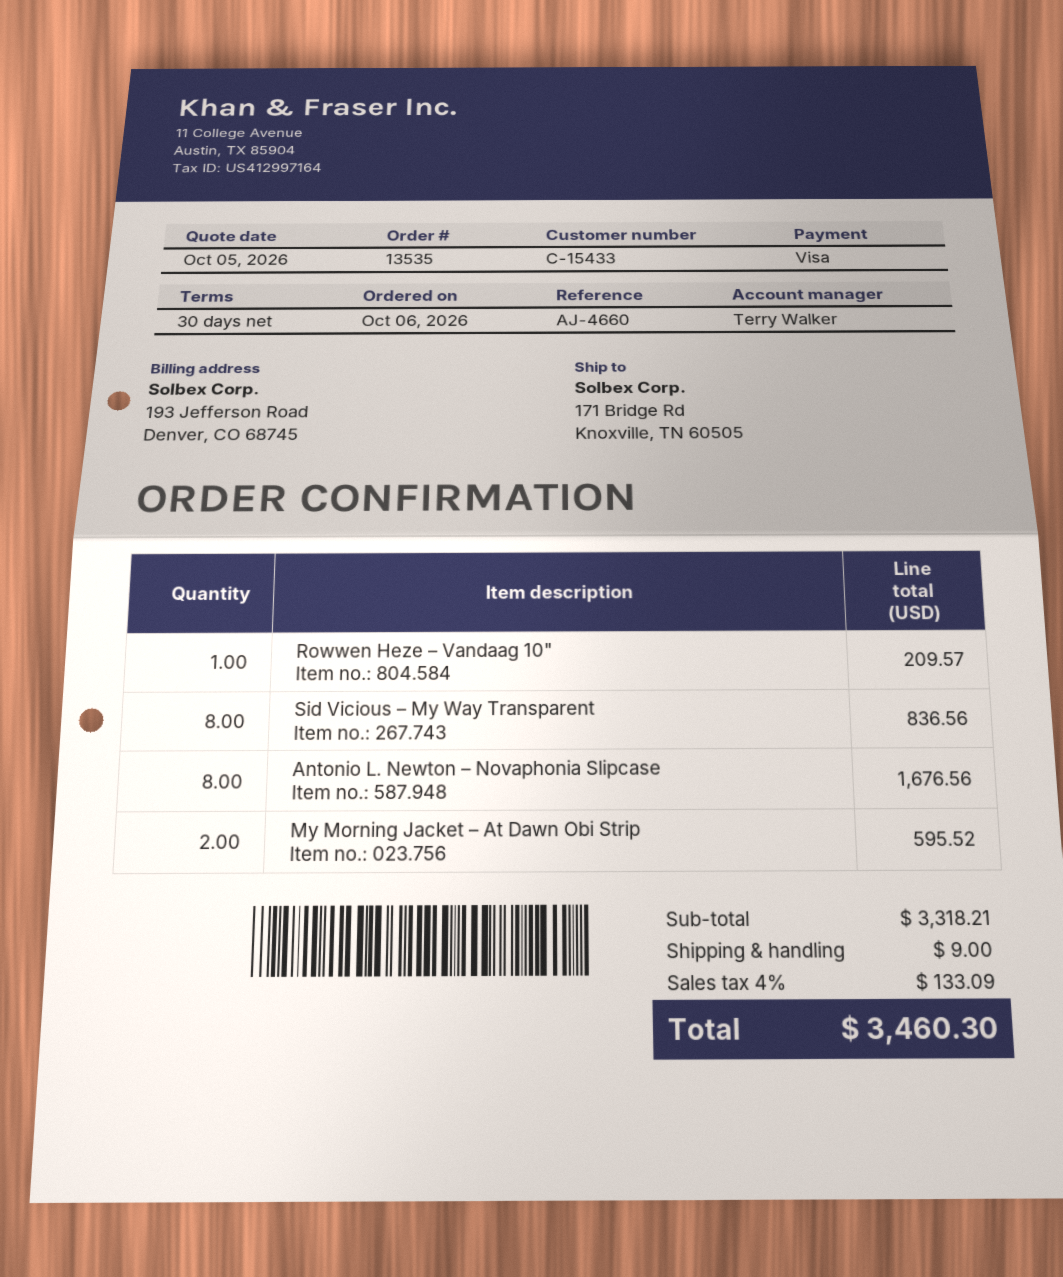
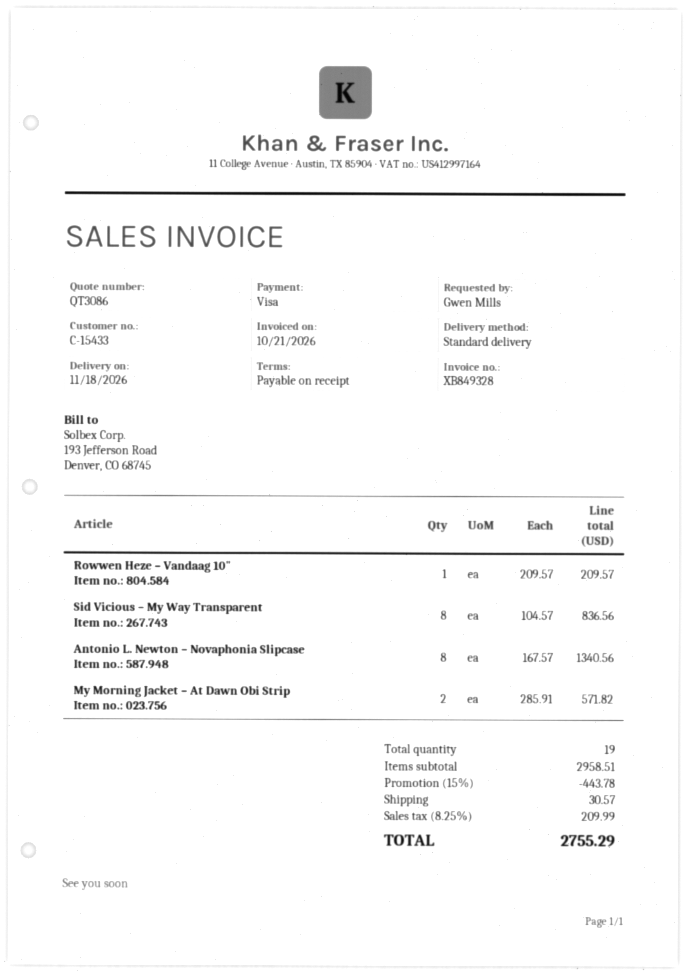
payment terms: 30 days -> on receipt
Antonio L. Newton – Novaphonia Slipcase: 8 for 1676.56 -> 8 for 1340.56
My Morning Jacket – At Dawn Obi Strip: 2 for 595.52 -> 2 for 571.82
subtotal: 3318.21 -> 2958.51
discount: none -> 15% = 443.78
shipping: 9.00 -> 30.57
tax: 4% = 133.09 -> 8.25% = 209.99
total: 3460.30 -> 2755.29

